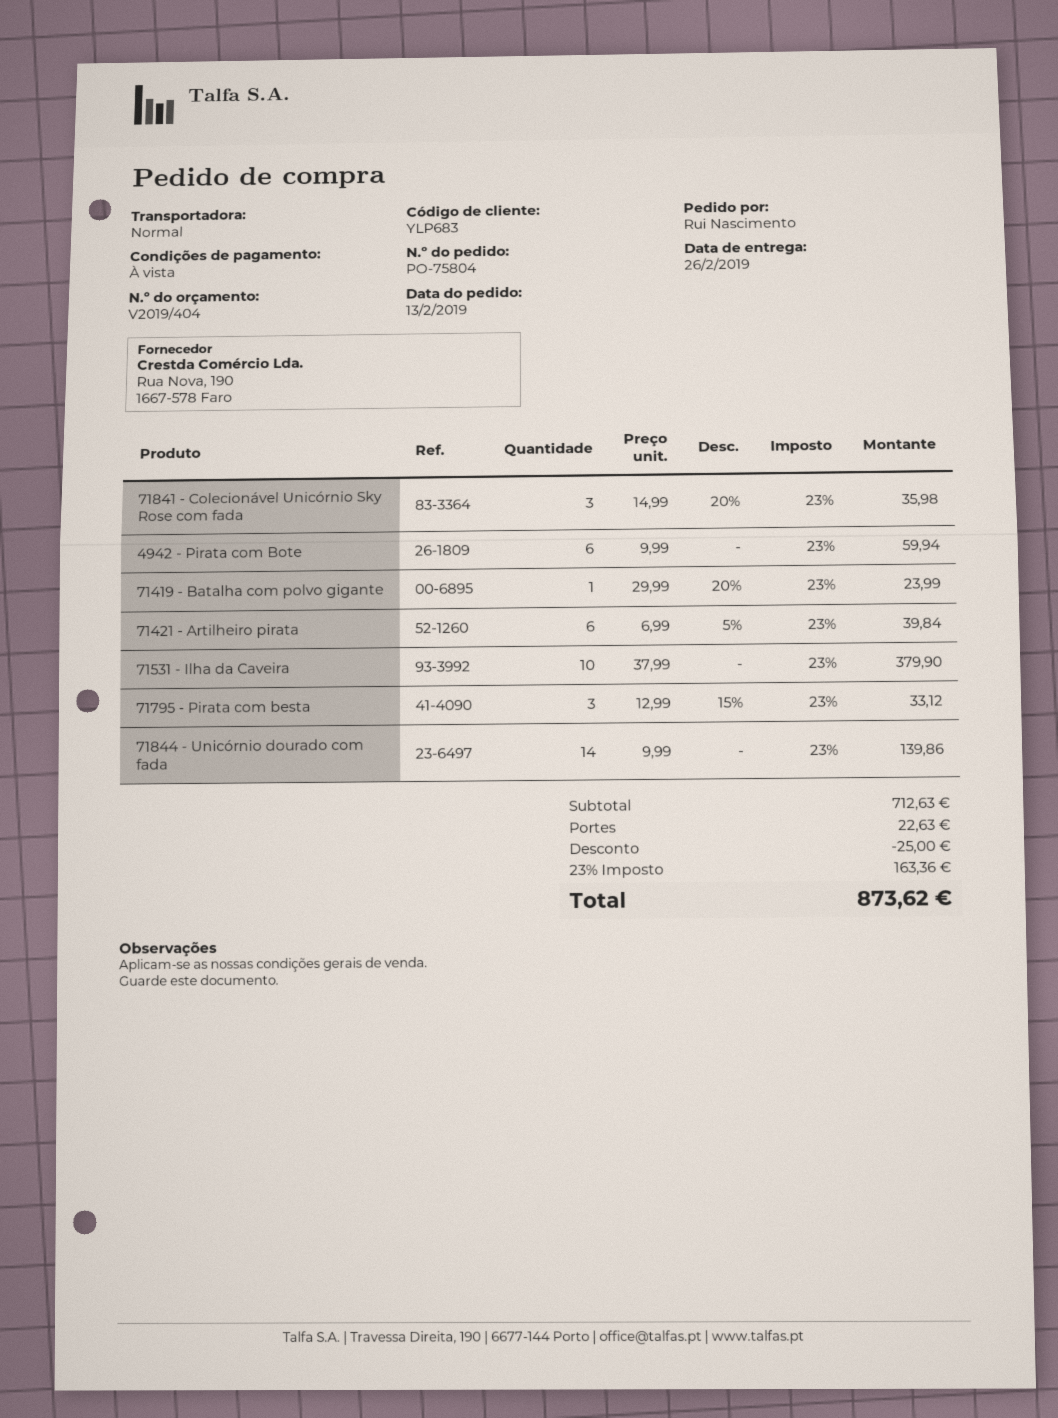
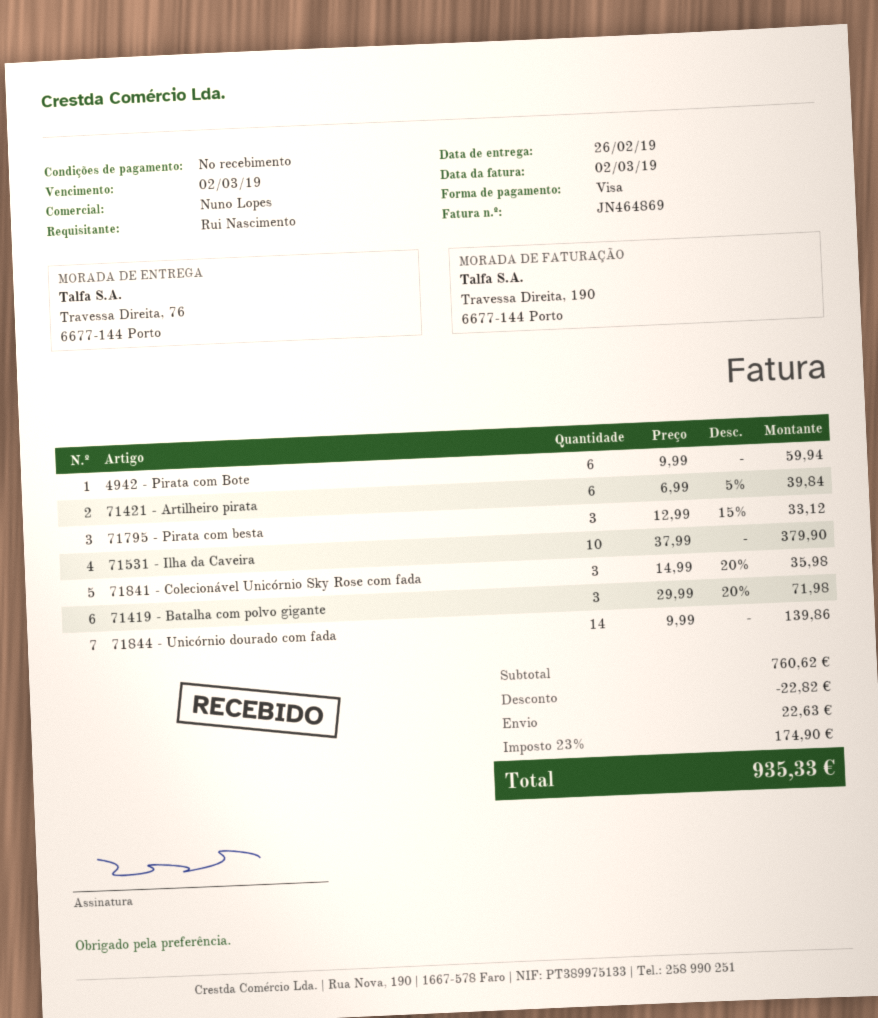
71419 - Batalha com polvo gigante: 1 x 29.99 - 20% = 23.99 -> 3 x 29.99 - 20% = 71.98
subtotal: 712.63 -> 760.62
discount: 25.00 -> 22.82
tax: 23% = 163.36 -> 23% = 174.90
total: 873.62 -> 935.33

